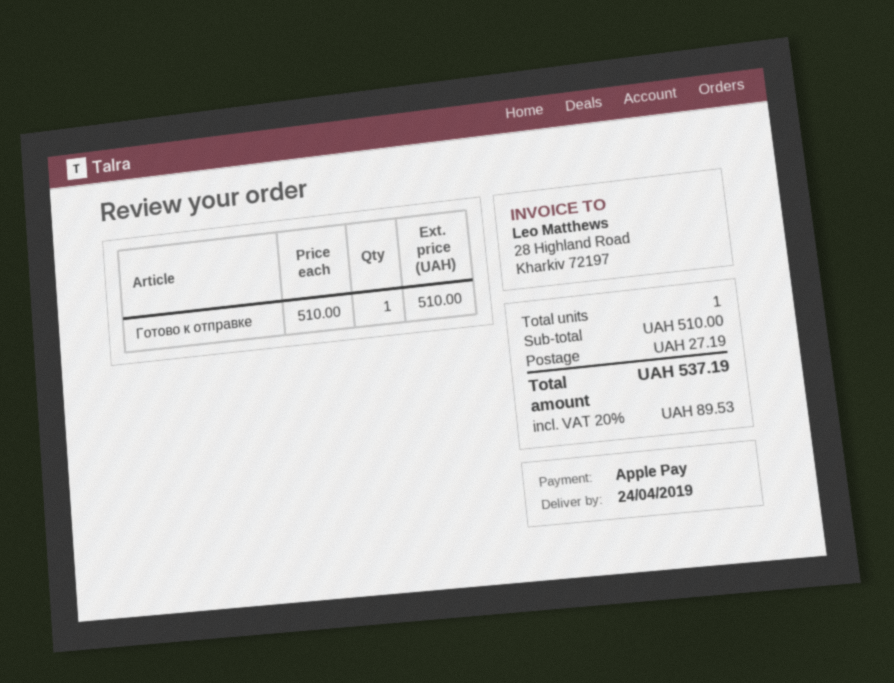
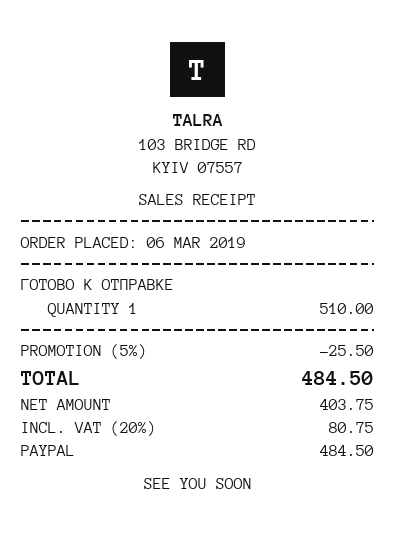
payment method: Apple Pay -> PayPal
discount: none -> 5% = 25.50
shipping: 27.19 -> none
tax: 20% = 89.53 -> 20% = 80.75
total: 537.19 -> 484.50

